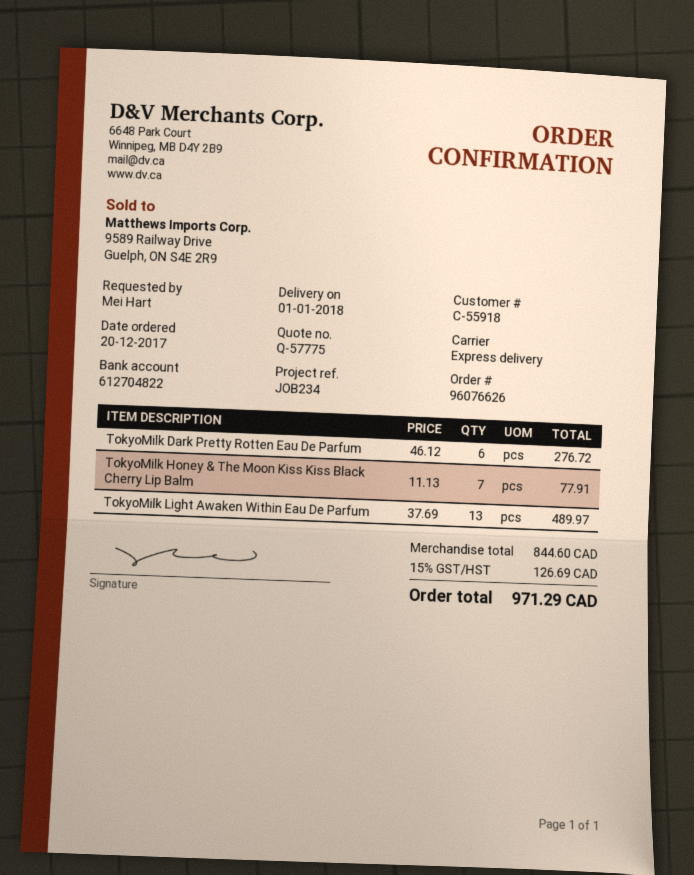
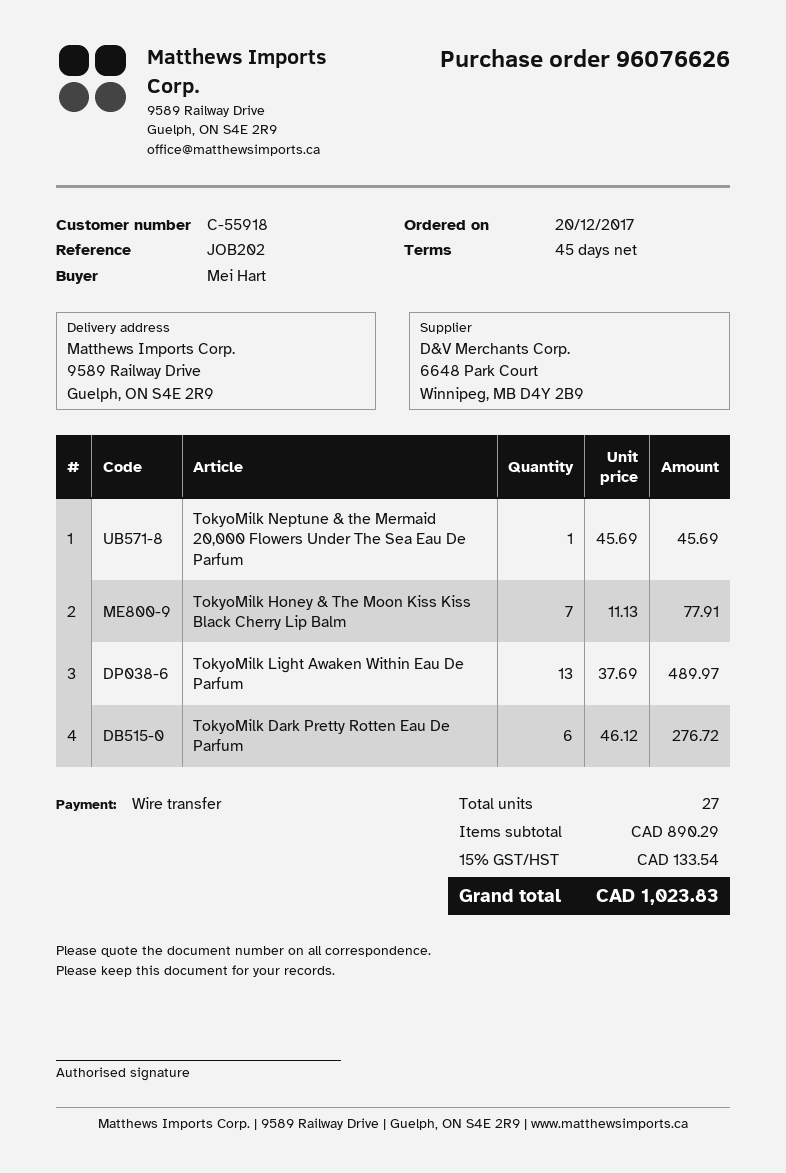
reference: JOB234 -> JOB202
TokyoMilk Neptune & the Mermaid 20,000 Flowers Under The Sea Eau De Parfum: none -> 1 x 45.69 = 45.69
subtotal: 844.60 -> 890.29
tax: 15% = 126.69 -> 15% = 133.54
total: 971.29 -> 1023.83

